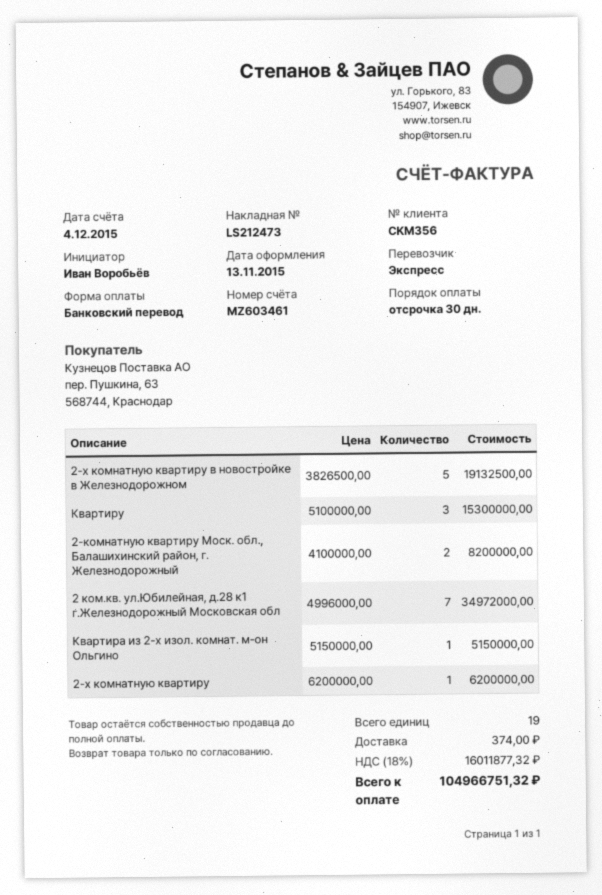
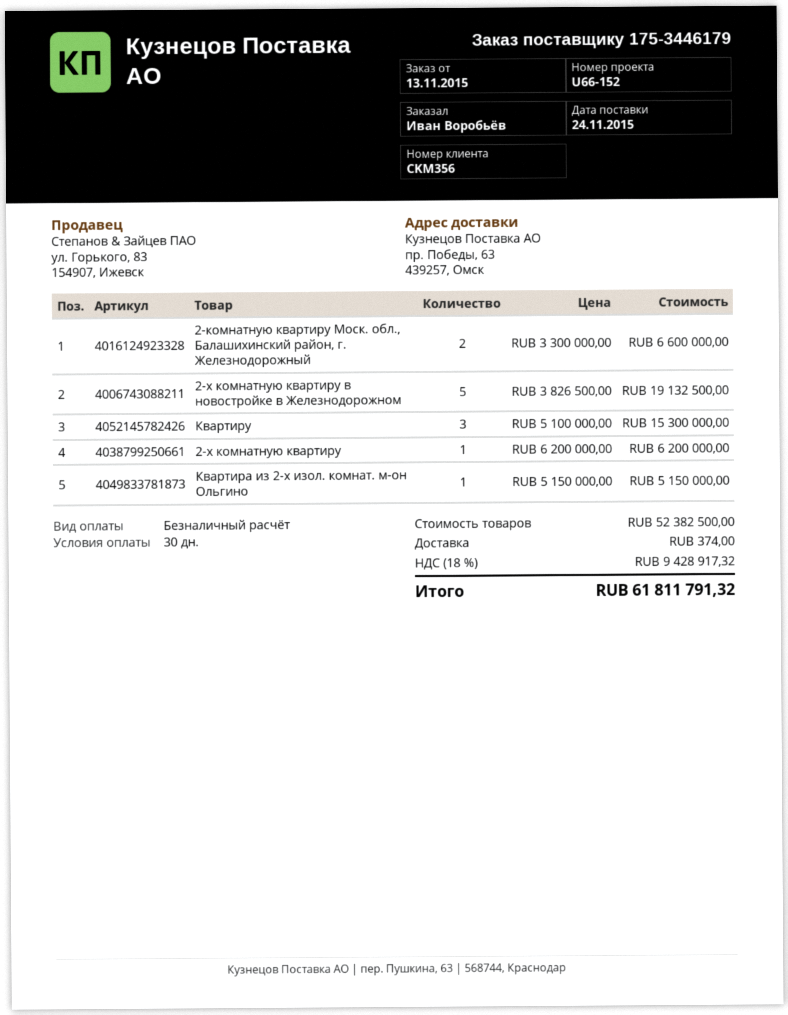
2-комнатную квартиру Моск. обл., Балашихинский район, г. Железнодорожный: 2 x 4100000.00 = 8200000.00 -> 2 x 3300000.00 = 6600000.00
2 ком.кв. ул.Юбилейная, д.28 к1 г.Железнодорожный Московская обл: 7 x 4996000.00 = 34972000.00 -> none
tax: 18% = 16011877.32 -> 18% = 9428917.32
total: 104966751.32 -> 61811791.32

